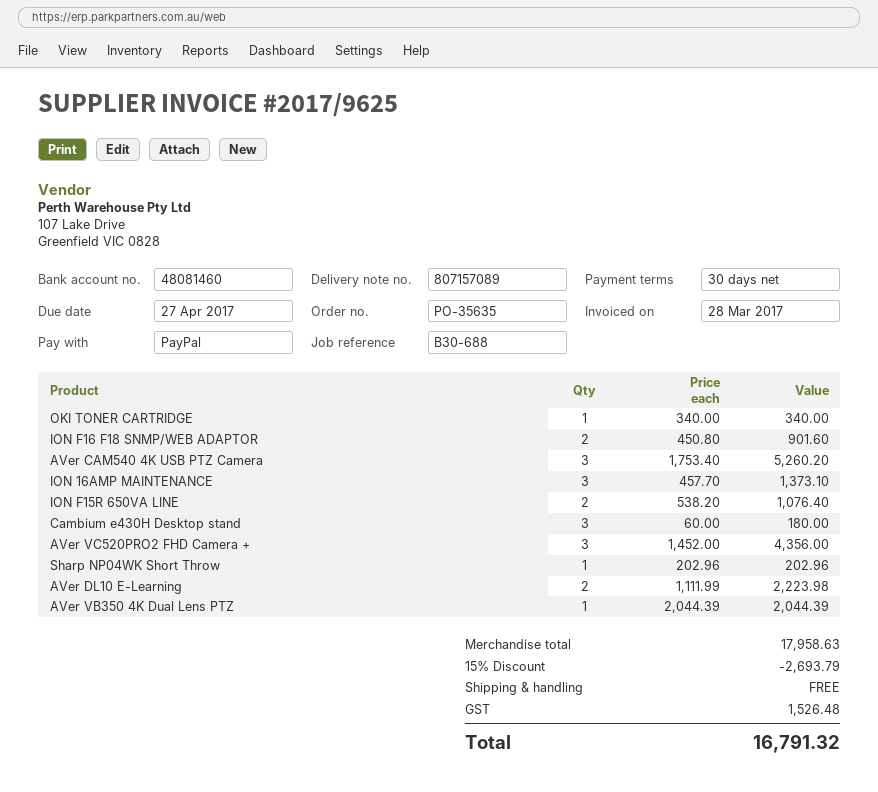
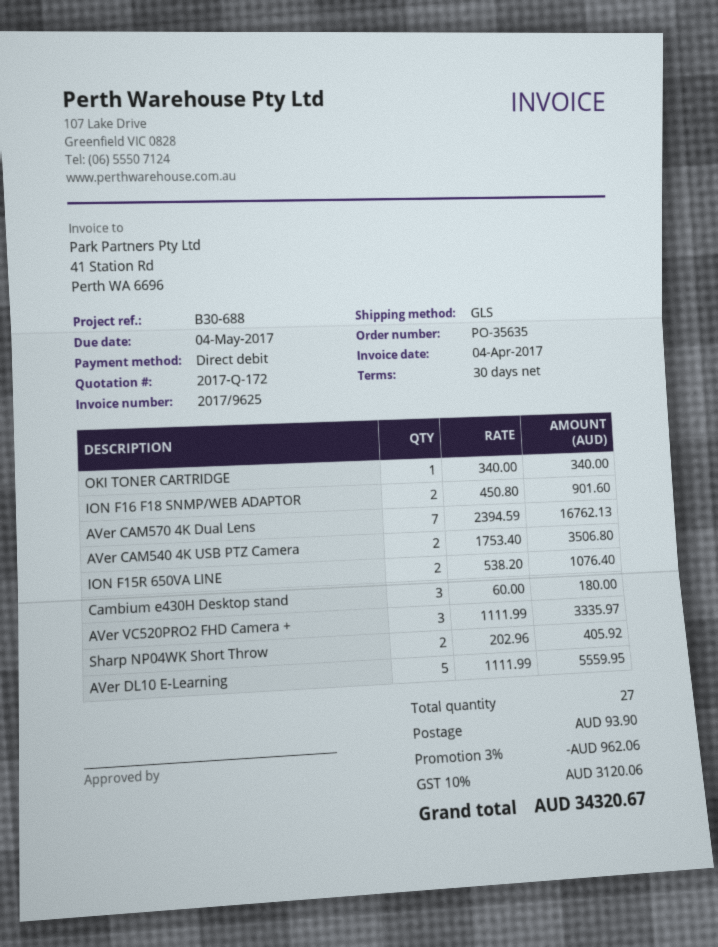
invoice date: 2017-03-28 -> 2017-04-04
due date: 2017-04-27 -> 2017-05-04
payment method: PayPal -> direct debit
AVer CAM540 4K USB PTZ Camera: 3 x 1753.40 = 5260.20 -> 2 x 1753.40 = 3506.80
ION 16AMP MAINTENANCE: 3 x 457.70 = 1373.10 -> none
AVer VC520PRO2 FHD Camera +: 3 x 1452.00 = 4356.00 -> 3 x 1111.99 = 3335.97
Sharp NP04WK Short Throw: 1 x 202.96 = 202.96 -> 2 x 202.96 = 405.92
AVer DL10 E-Learning: 2 x 1111.99 = 2223.98 -> 5 x 1111.99 = 5559.95
AVer VB350 4K Dual Lens PTZ: 1 x 2044.39 = 2044.39 -> none
AVer CAM570 4K Dual Lens: none -> 7 x 2394.59 = 16762.13
discount: 15% = 2693.79 -> 3% = 962.06
shipping: 0.00 -> 93.90
tax: 1526.48 -> 3120.06
total: 16791.32 -> 34320.67

